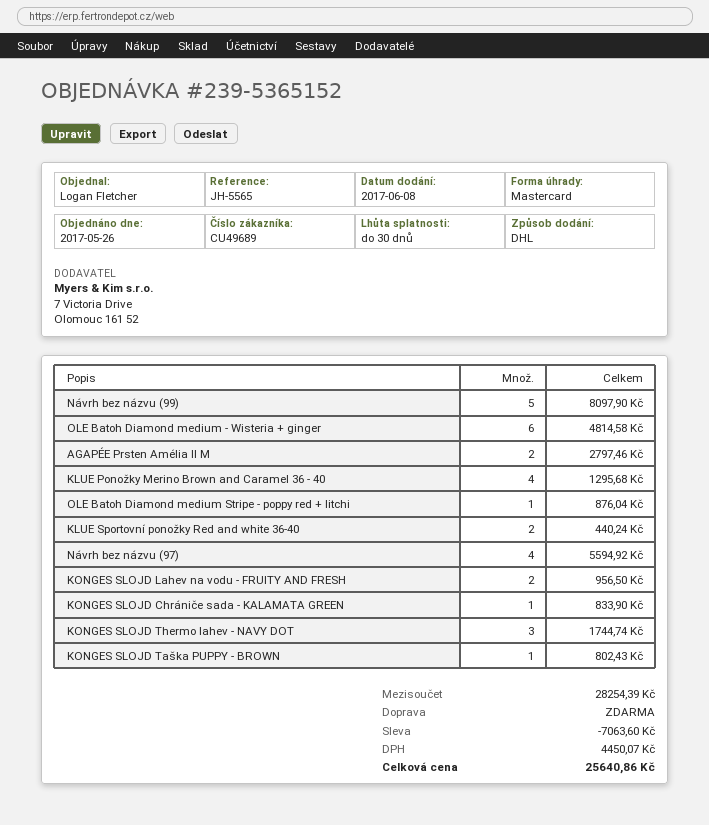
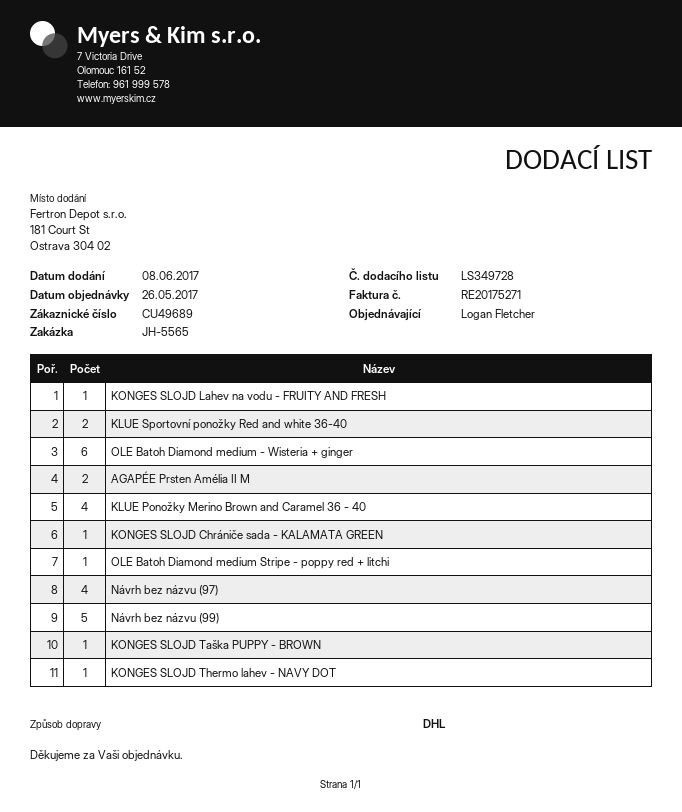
KONGES SLOJD Lahev na vodu - FRUITY AND FRESH: 2 -> 1
KONGES SLOJD Thermo lahev - NAVY DOT: 3 -> 1

